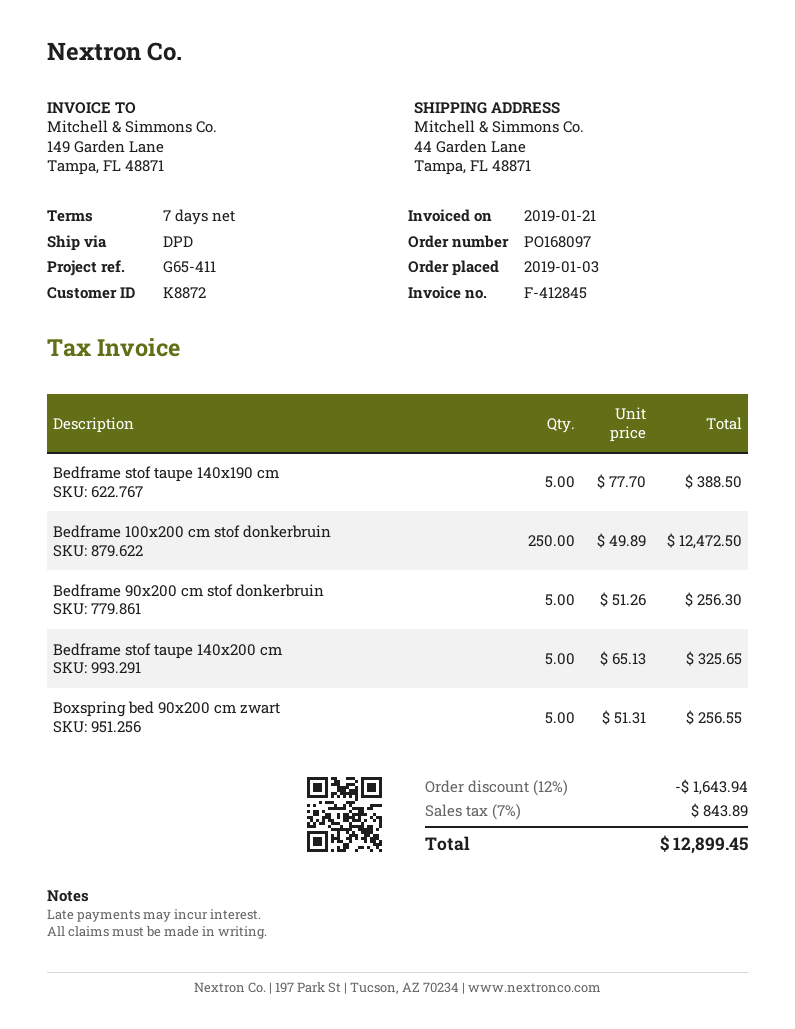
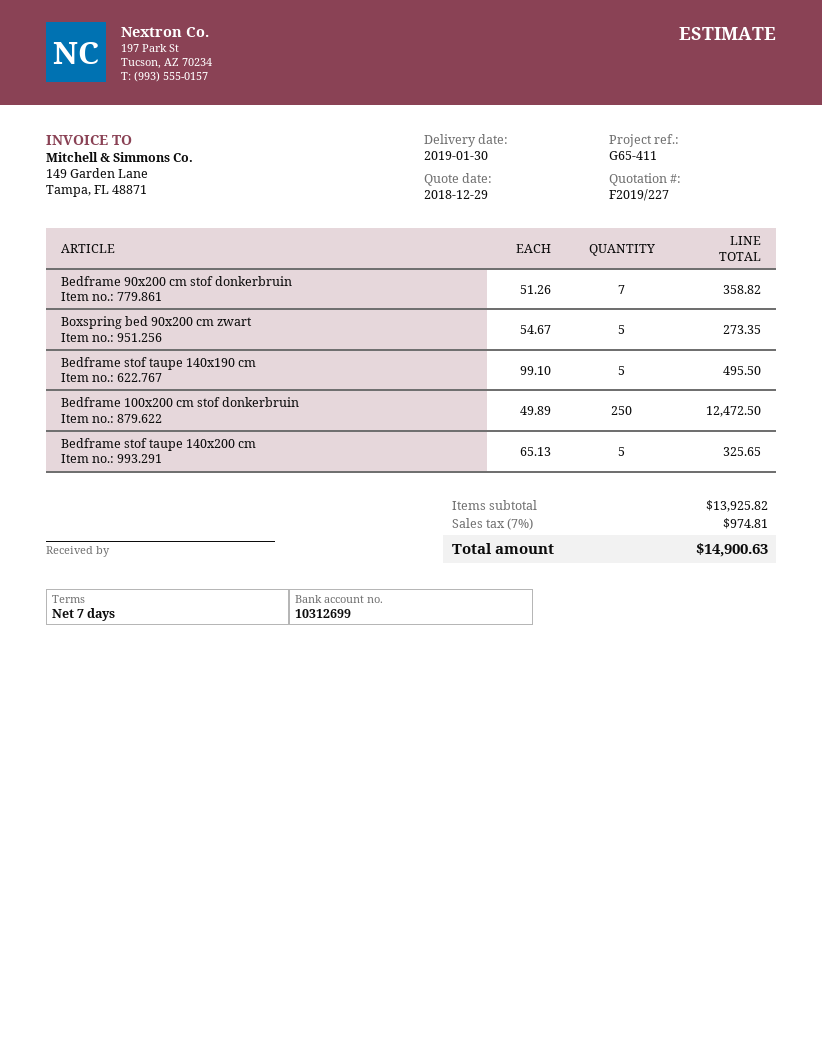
Bedframe stof taupe 140x190 cm: 5 x 77.70 = 388.50 -> 5 x 99.10 = 495.50
Bedframe 90x200 cm stof donkerbruin: 5 x 51.26 = 256.30 -> 7 x 51.26 = 358.82
Boxspring bed 90x200 cm zwart: 5 x 51.31 = 256.55 -> 5 x 54.67 = 273.35
discount: 12% = 1643.94 -> none
tax: 7% = 843.89 -> 7% = 974.81
total: 12899.45 -> 14900.63

